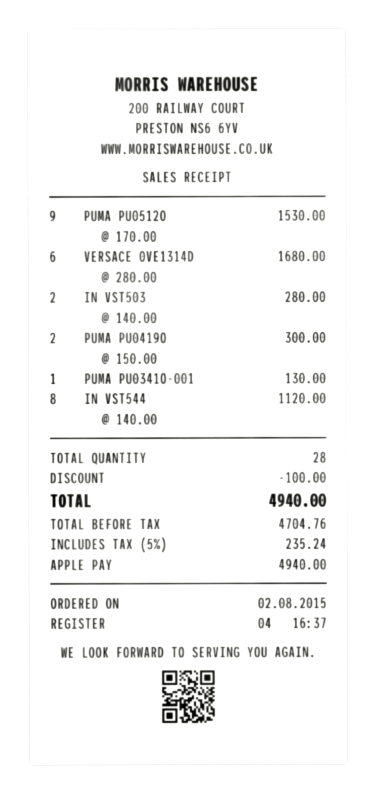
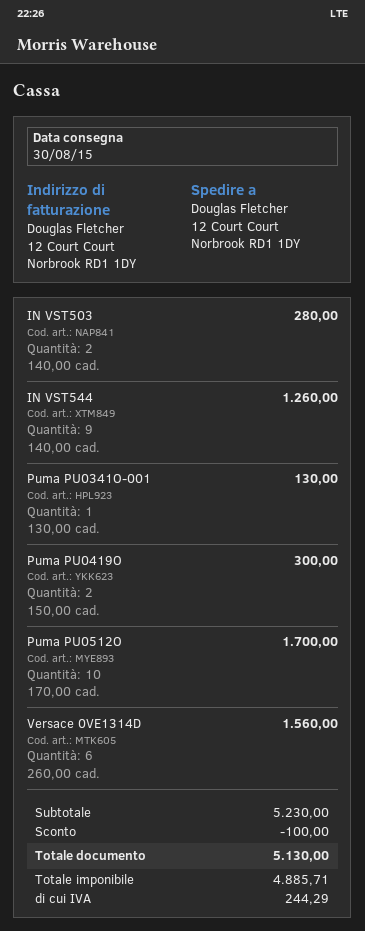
PUMA PU0512O: 9 x 170.00 = 1530.00 -> 10 x 170.00 = 1700.00
VERSACE 0VE1314D: 6 x 280.00 = 1680.00 -> 6 x 260.00 = 1560.00
IN VST544: 8 x 140.00 = 1120.00 -> 9 x 140.00 = 1260.00
net: 4704.76 -> 4885.71
tax: 235.24 -> 244.29
total: 4940.00 -> 5130.00

